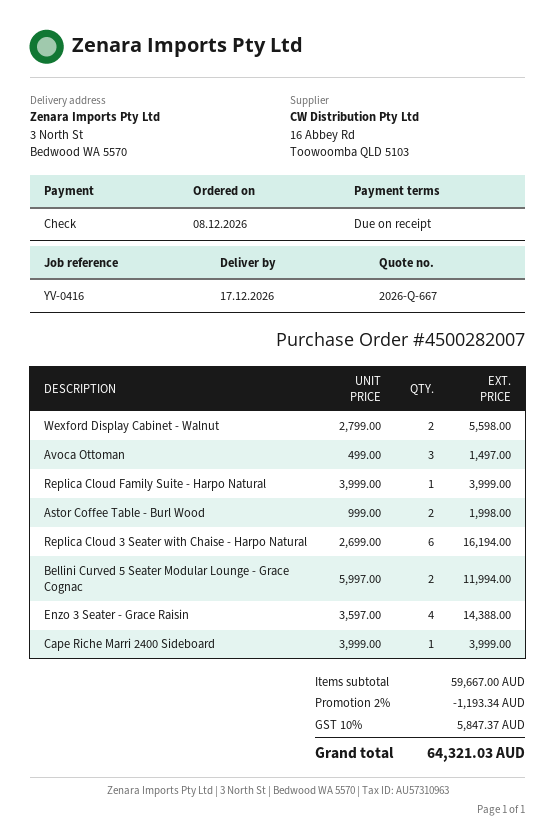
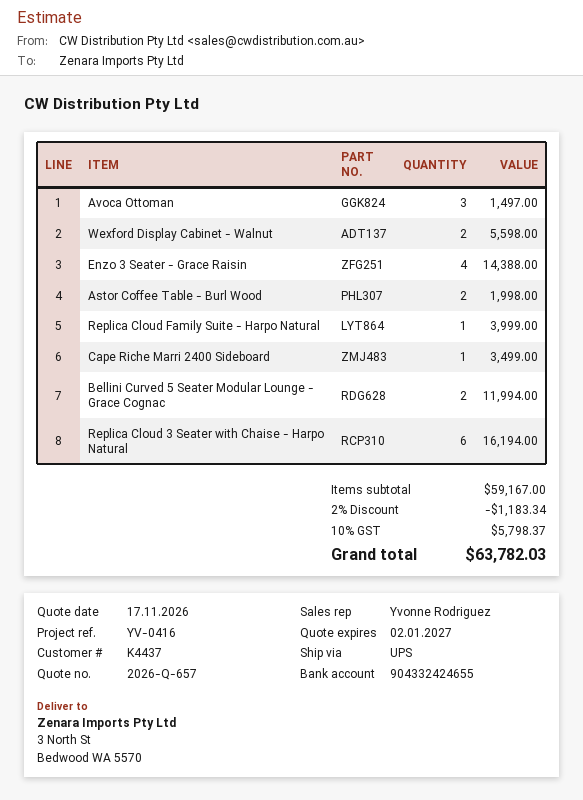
quote number: 2026-Q-667 -> 2026-Q-657
Cape Riche Marri 2400 Sideboard: 1 for 3999.00 -> 1 for 3499.00
subtotal: 59667.00 -> 59167.00
discount: 2% = 1193.34 -> 2% = 1183.34
tax: 10% = 5847.37 -> 10% = 5798.37
total: 64321.03 -> 63782.03

